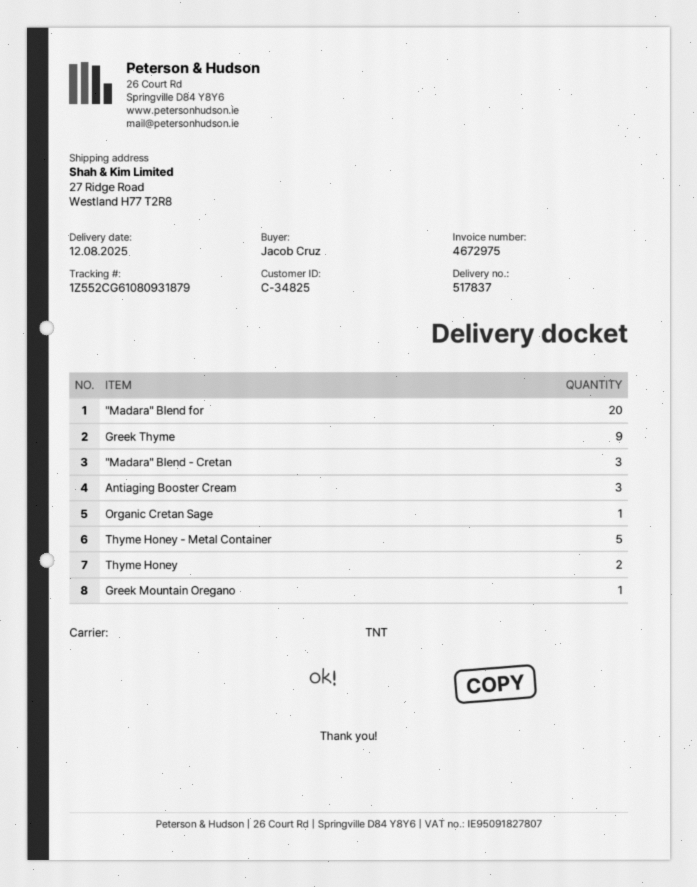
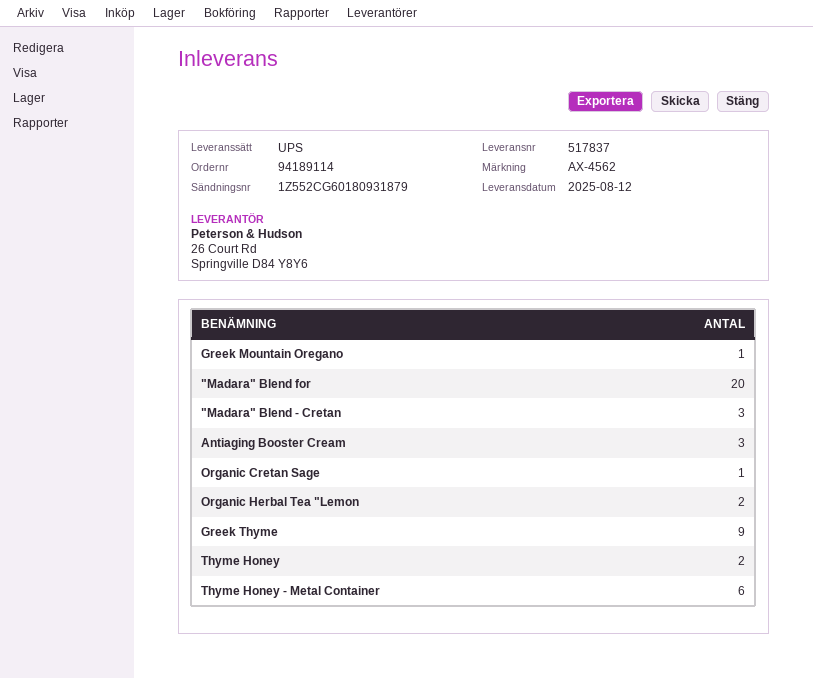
shipping method: TNT -> UPS
tracking number: 1Z552CG61080931879 -> 1Z552CG60180931879
Thyme Honey - Metal Container: 5 -> 6
Organic Herbal Tea "Lemon: none -> 2

